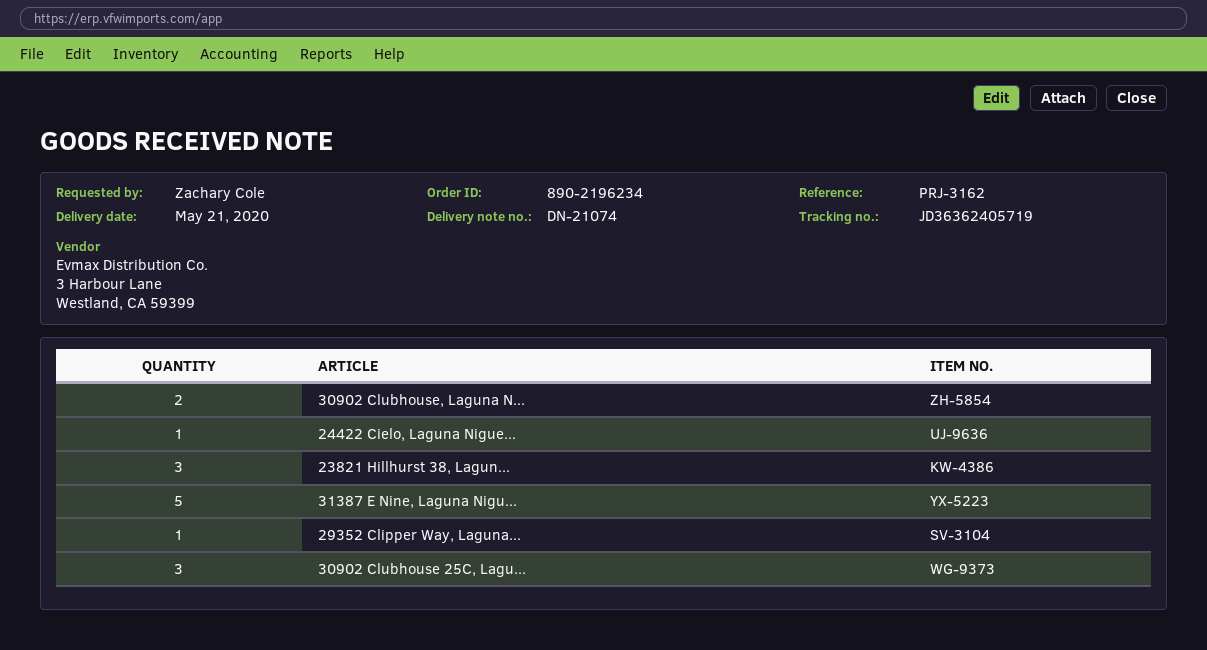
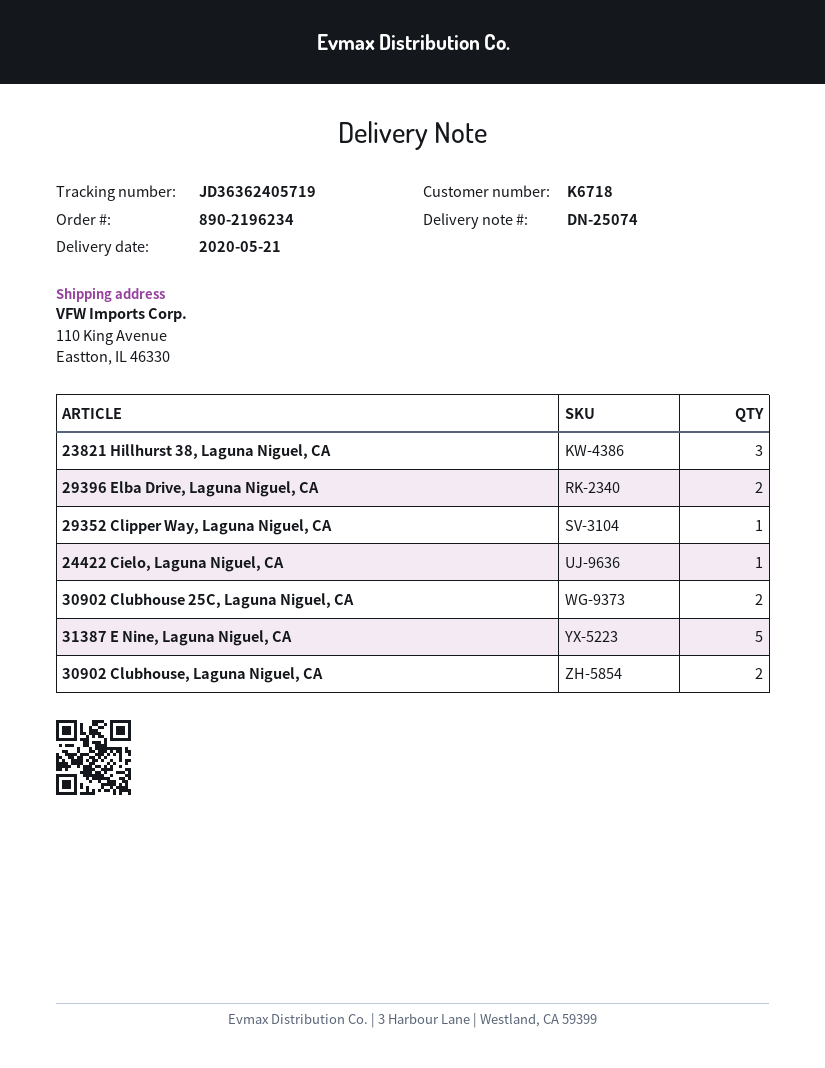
delivery note number: DN-21074 -> DN-25074
30902 Clubhouse 25C, Lagu...: 3 -> 2
29396 Elba Drive, Laguna Niguel, CA: none -> 2

